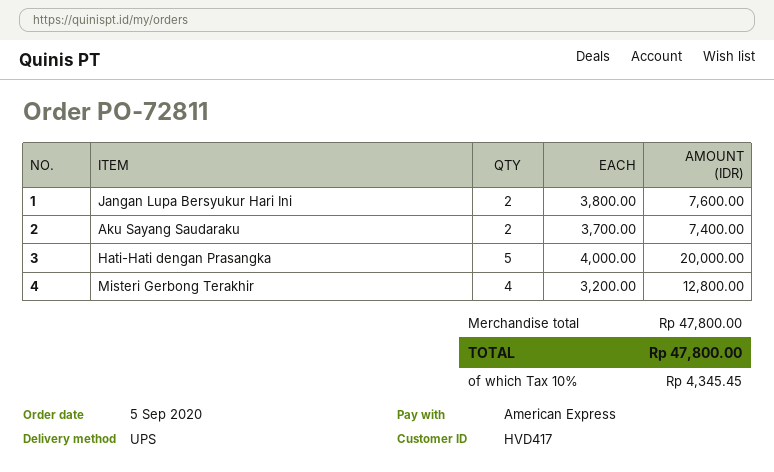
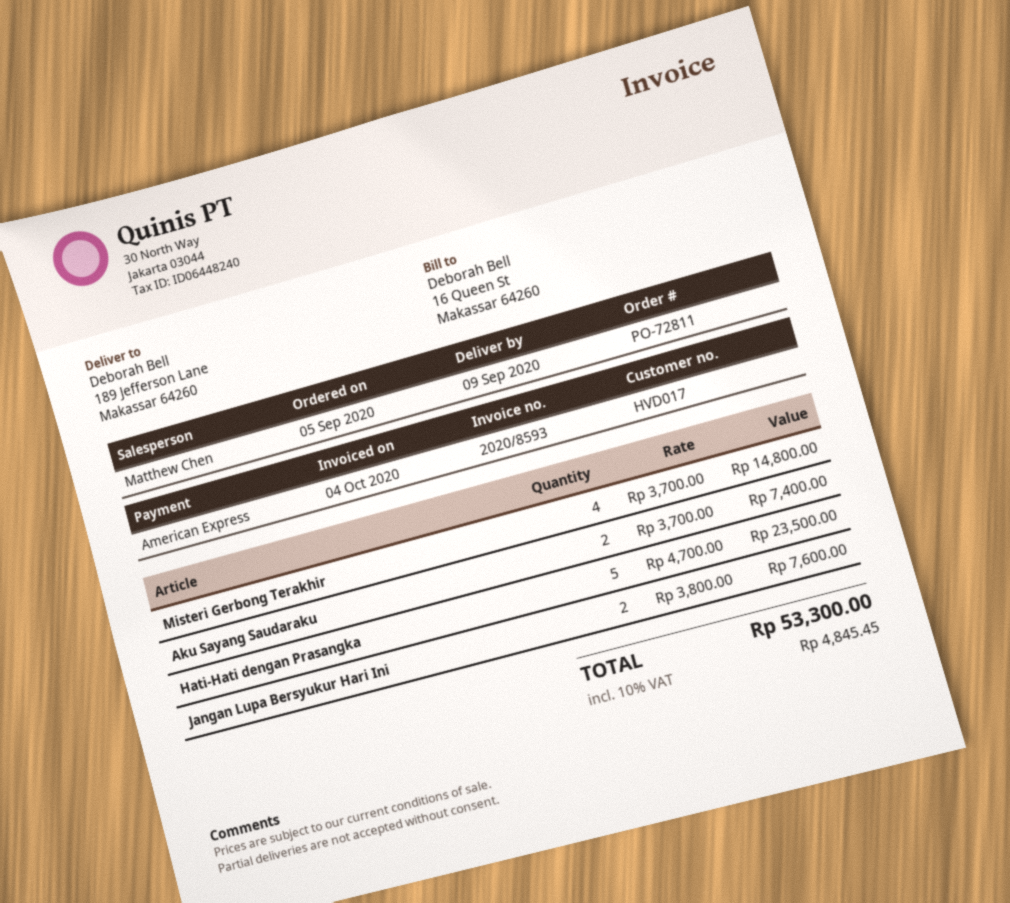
customer number: HVD417 -> HVD017
Hati-Hati dengan Prasangka: 5 x 4000.00 = 20000.00 -> 5 x 4700.00 = 23500.00
Misteri Gerbong Terakhir: 4 x 3200.00 = 12800.00 -> 4 x 3700.00 = 14800.00
tax: 10% = 4345.45 -> 10% = 4845.45
total: 47800.00 -> 53300.00

